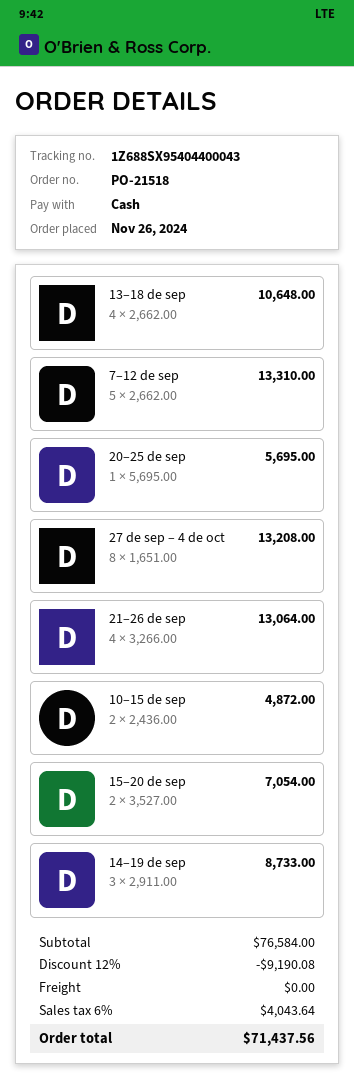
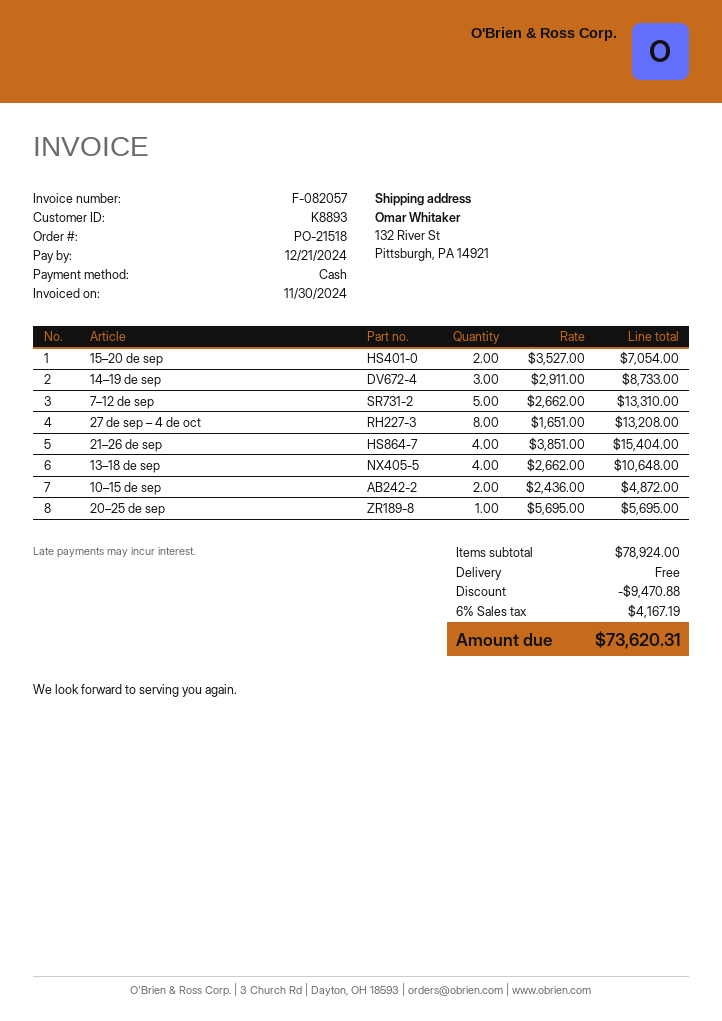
21–26 de sep: 4 x 3266.00 = 13064.00 -> 4 x 3851.00 = 15404.00
subtotal: 76584.00 -> 78924.00
discount: 9190.08 -> 9470.88
tax: 6% = 4043.64 -> 6% = 4167.19
total: 71437.56 -> 73620.31

